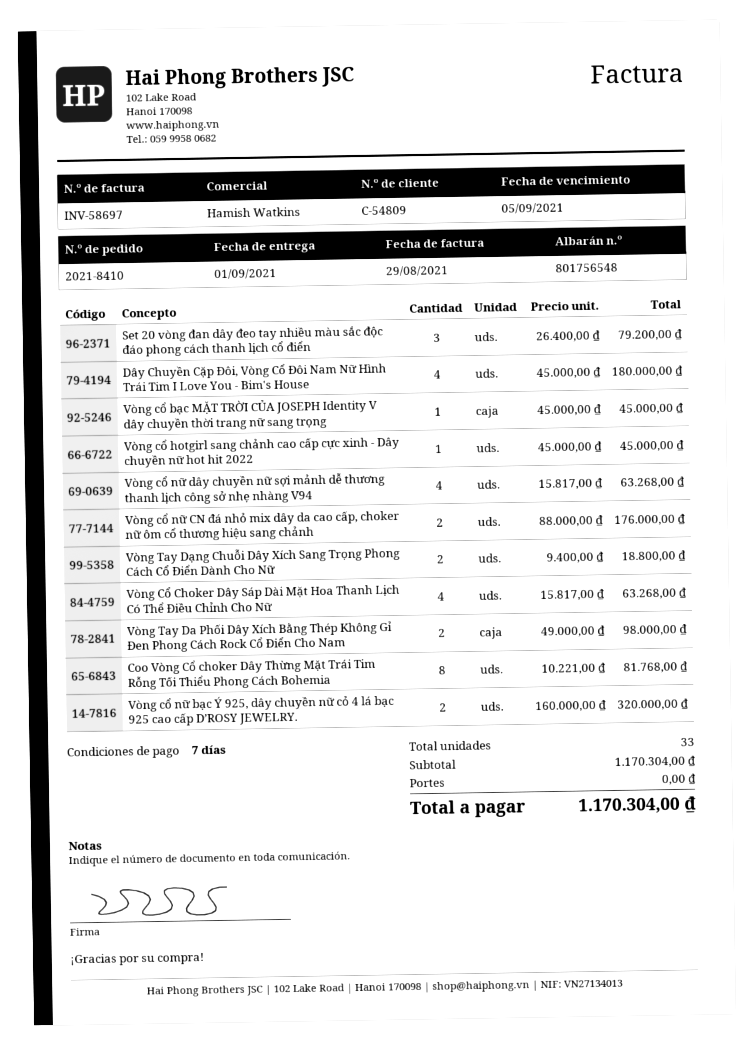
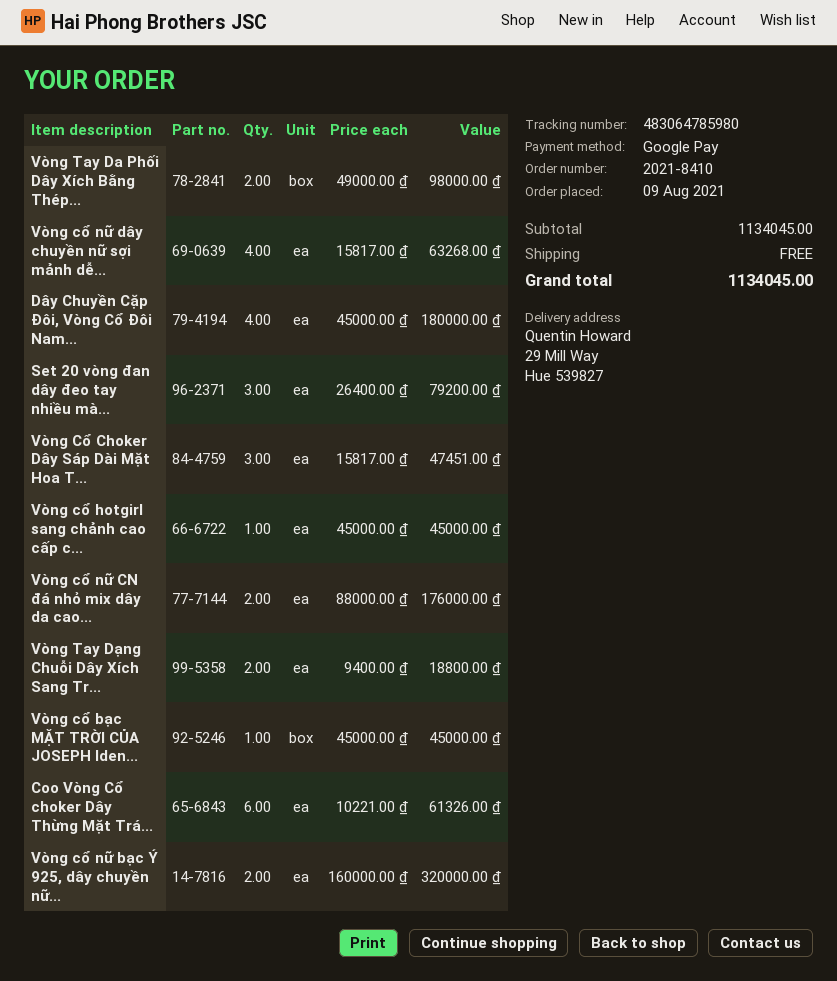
Vòng Cổ Choker Dây Sáp Dài Mặt Hoa Thanh Lịch Có Thể Điều Chỉnh Cho Nữ: 4 x 15817.00 = 63268.00 -> 3 x 15817.00 = 47451.00
Coo Vòng Cổ choker Dây Thừng Mặt Trái Tim Rỗng Tối Thiểu Phong Cách Bohemia: 8 x 10221.00 = 81768.00 -> 6 x 10221.00 = 61326.00
subtotal: 1170304.00 -> 1134045.00
total: 1170304.00 -> 1134045.00

